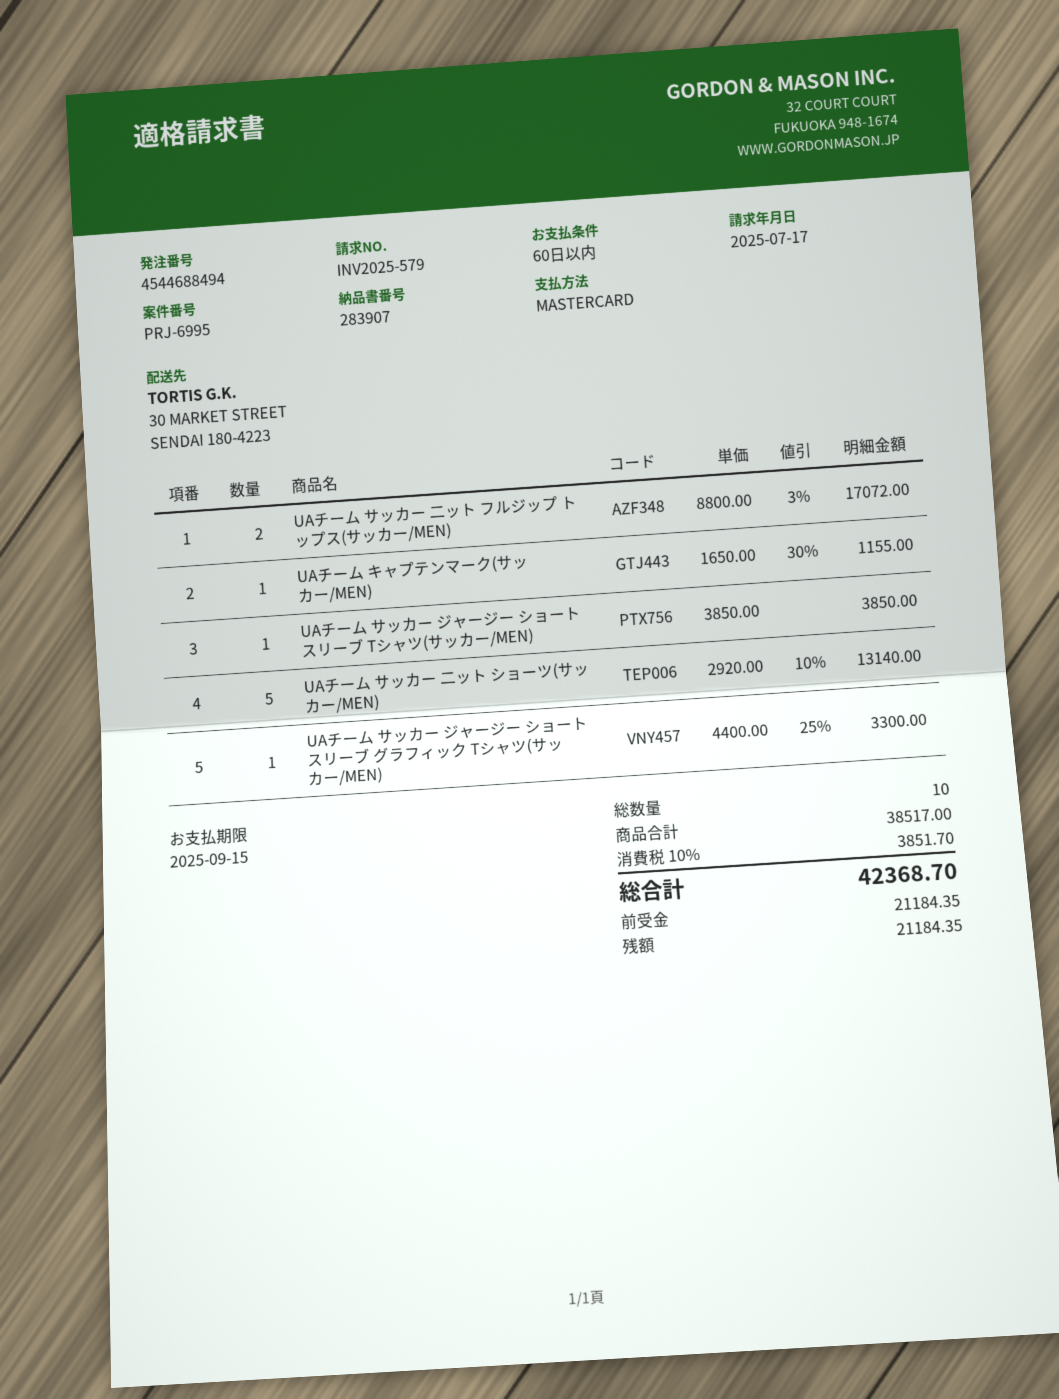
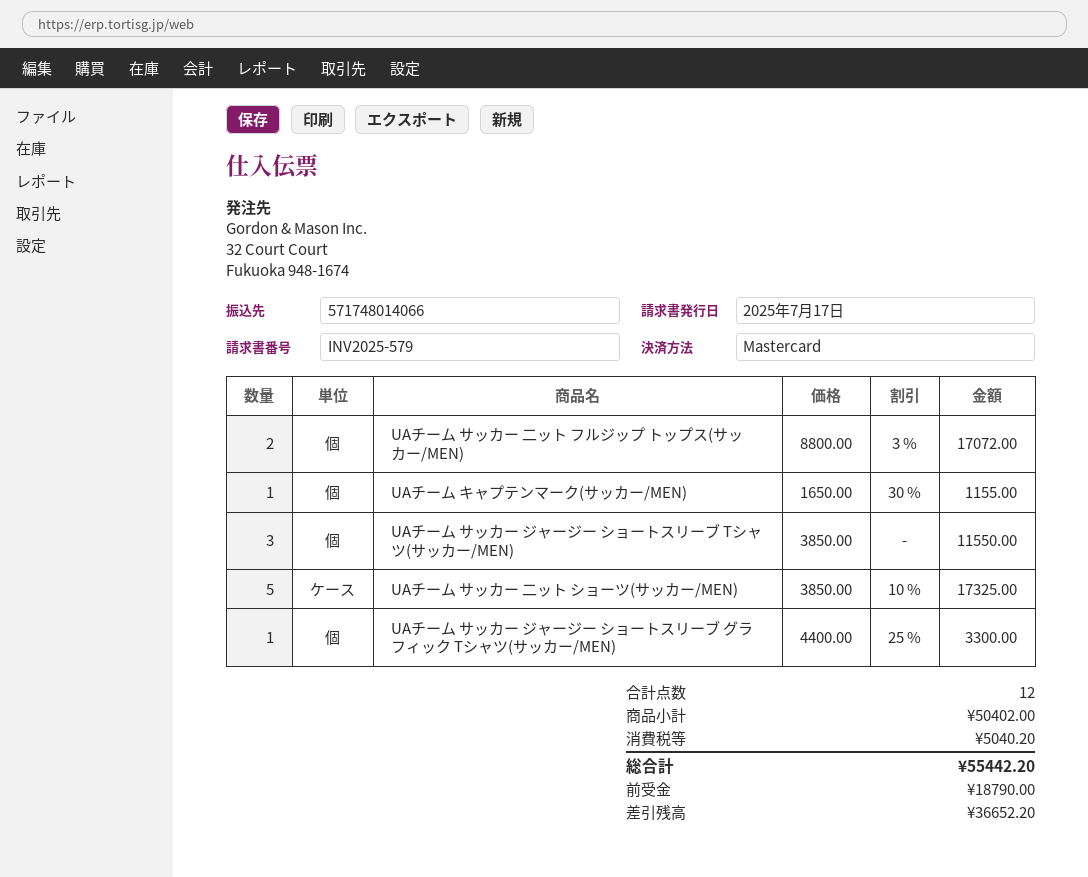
UAチーム サッカー ジャージー ショートスリーブ Tシャツ(サッカー/MEN): 1 x 3850.00 = 3850.00 -> 3 x 3850.00 = 11550.00
UAチーム サッカー 二ット ショーツ(サッカー/MEN): 5 x 2920.00 - 10% = 13140.00 -> 5 x 3850.00 - 10% = 17325.00
total quantity: 10 -> 12
subtotal: 38517.00 -> 50402.00
tax: 3851.70 -> 5040.20
total: 42368.70 -> 55442.20
deposit: 21184.35 -> 18790.00
balance: 21184.35 -> 36652.20

